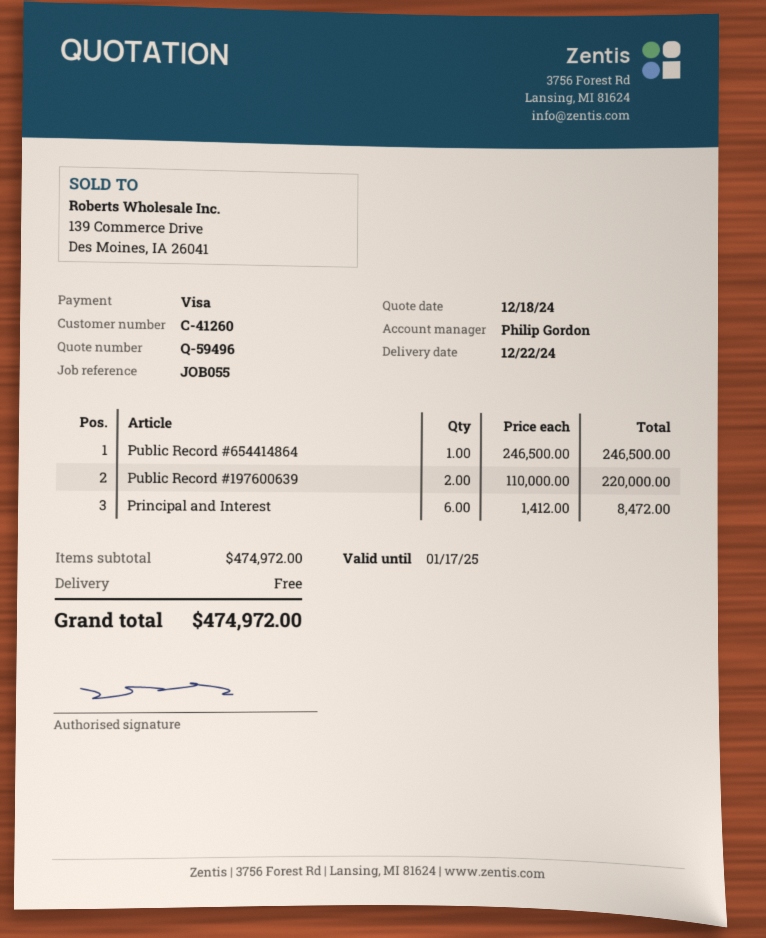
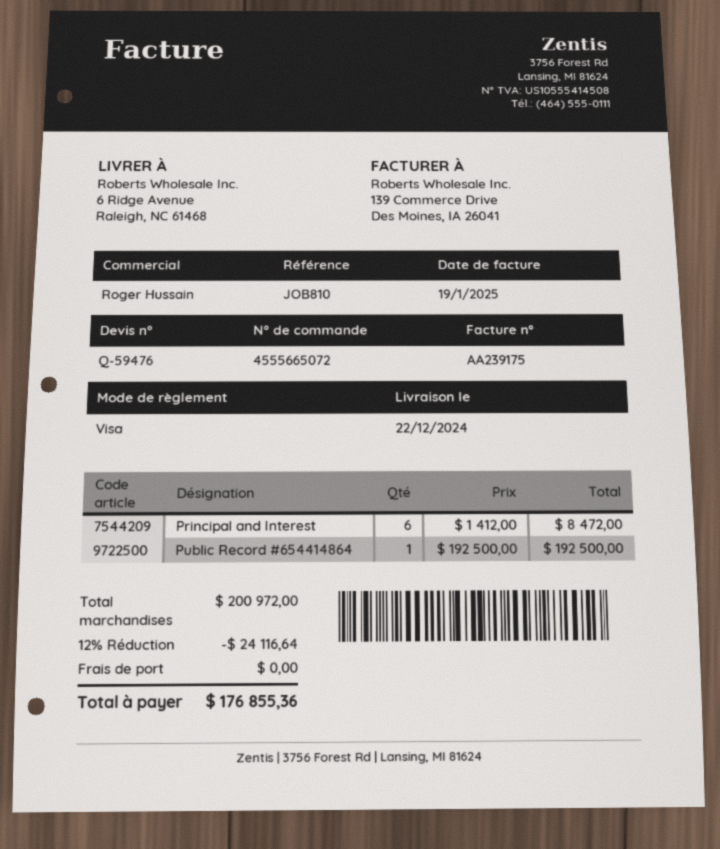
quote number: Q-59496 -> Q-59476
reference: JOB055 -> JOB810
sales rep: Philip Gordon -> Roger Hussain
Public Record #654414864: 1 x 246500.00 = 246500.00 -> 1 x 192500.00 = 192500.00
Public Record #197600639: 2 x 110000.00 = 220000.00 -> none
subtotal: 474972.00 -> 200972.00
discount: none -> 12% = 24116.64
total: 474972.00 -> 176855.36

